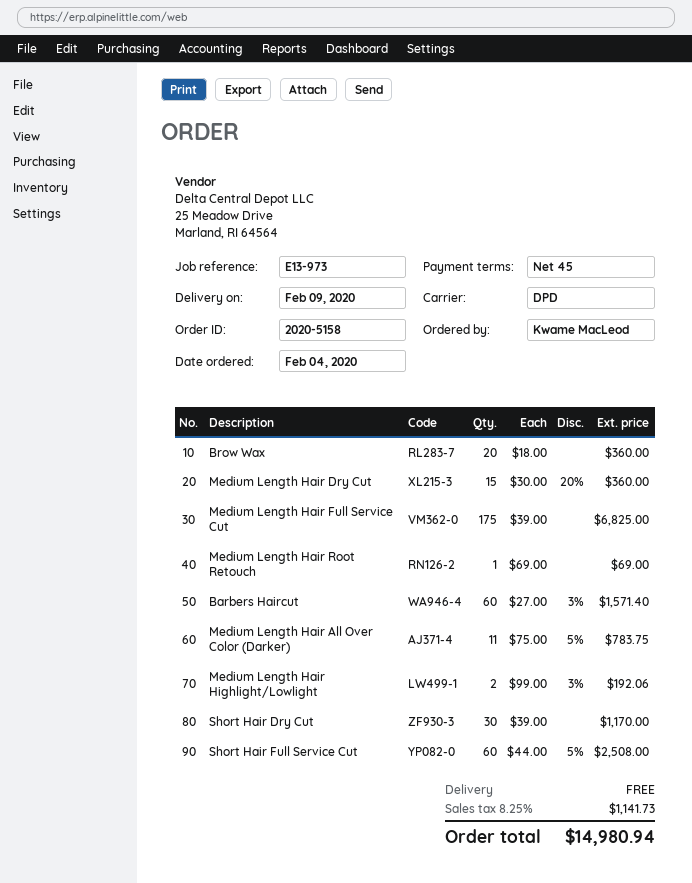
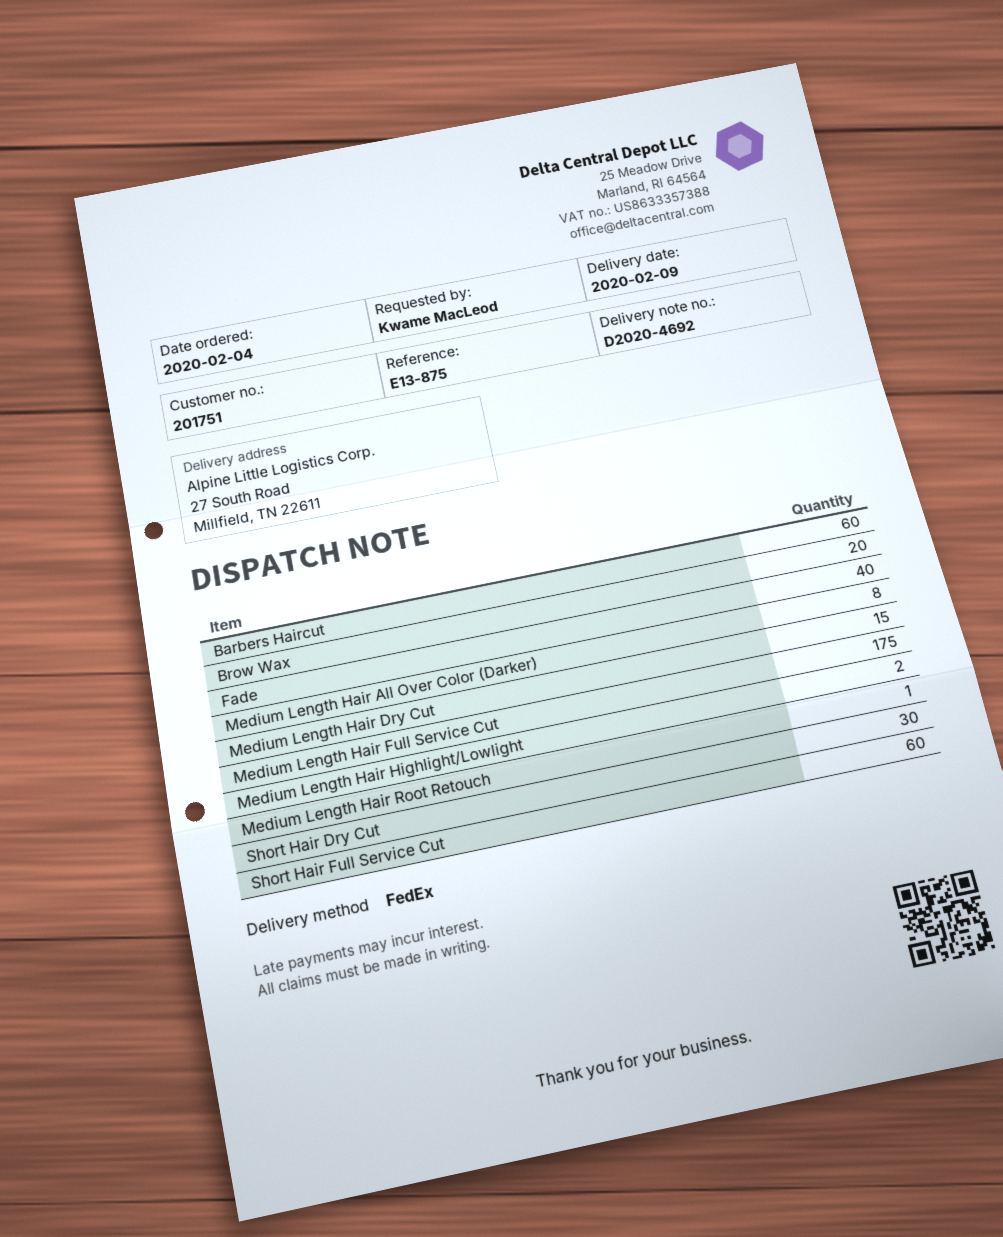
reference: E13-973 -> E13-875
shipping method: DPD -> FedEx
Medium Length Hair All Over Color (Darker): 11 -> 8
Fade: none -> 40

